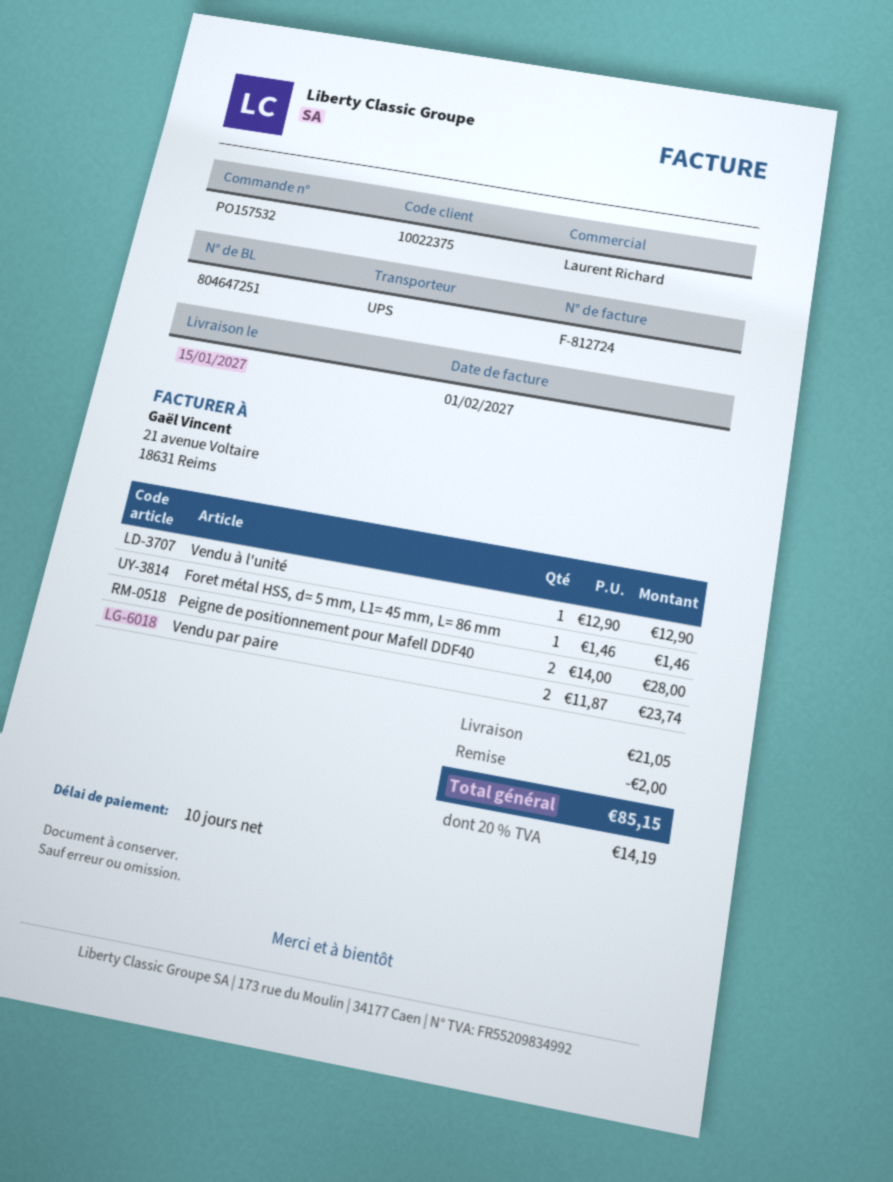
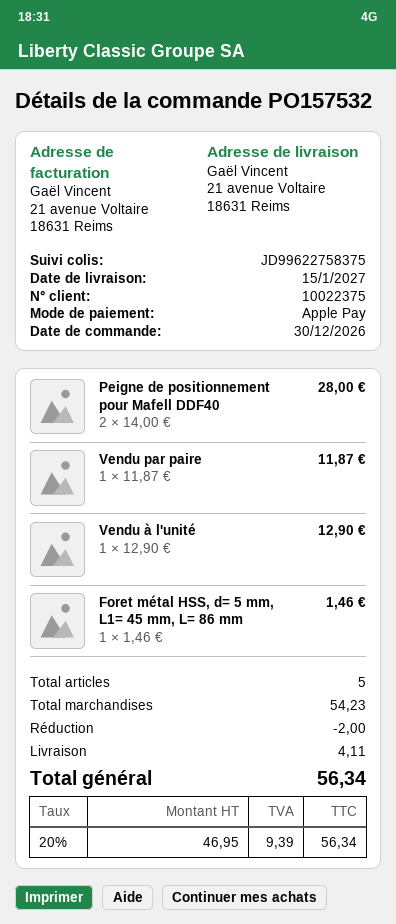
Vendu par paire: 2 x 11.87 = 23.74 -> 1 x 11.87 = 11.87
shipping: 21.05 -> 4.11
tax: 20% = 14.19 -> 20% = 9.39
total: 85.15 -> 56.34

